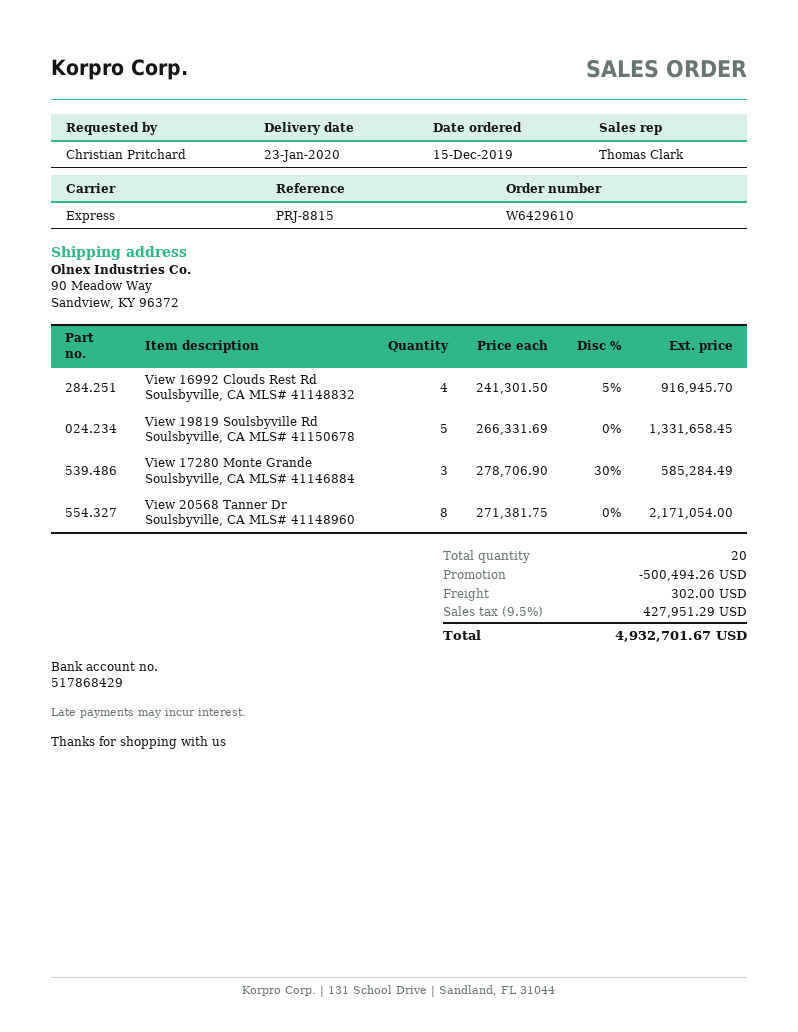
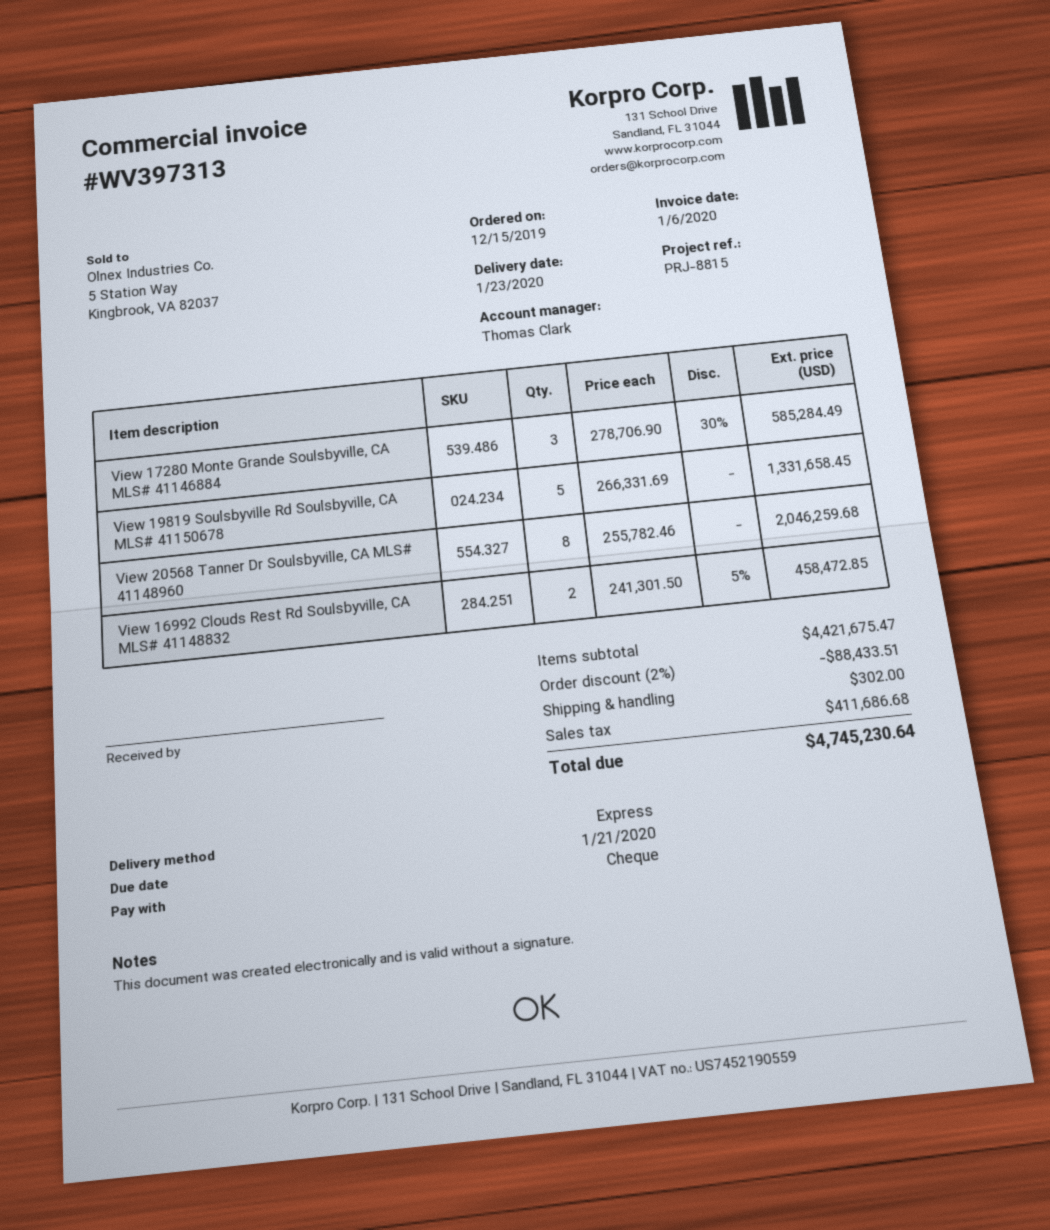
View 16992 Clouds Rest Rd Soulsbyville, CA MLS# 41148832: 4 x 241301.50 - 5% = 916945.70 -> 2 x 241301.50 - 5% = 458472.85
View 20568 Tanner Dr Soulsbyville, CA MLS# 41148960: 8 x 271381.75 = 2171054.00 -> 8 x 255782.46 = 2046259.68
discount: 500494.26 -> 88433.51
tax: 427951.29 -> 411686.68
total: 4932701.67 -> 4745230.64

